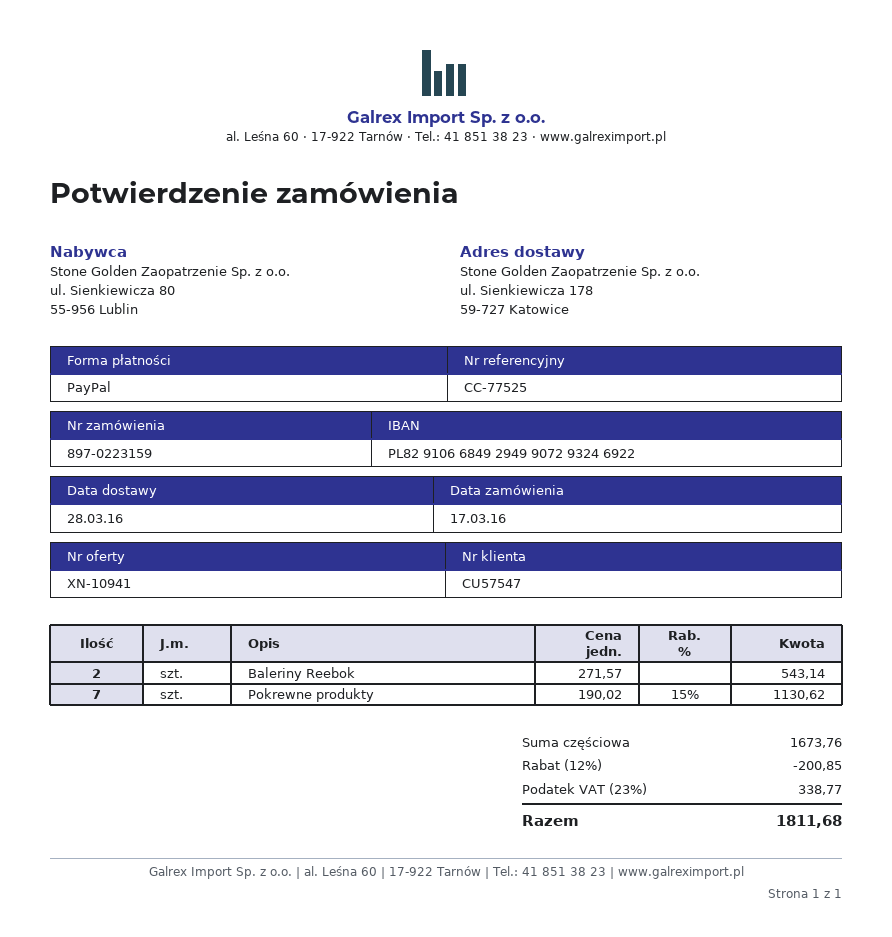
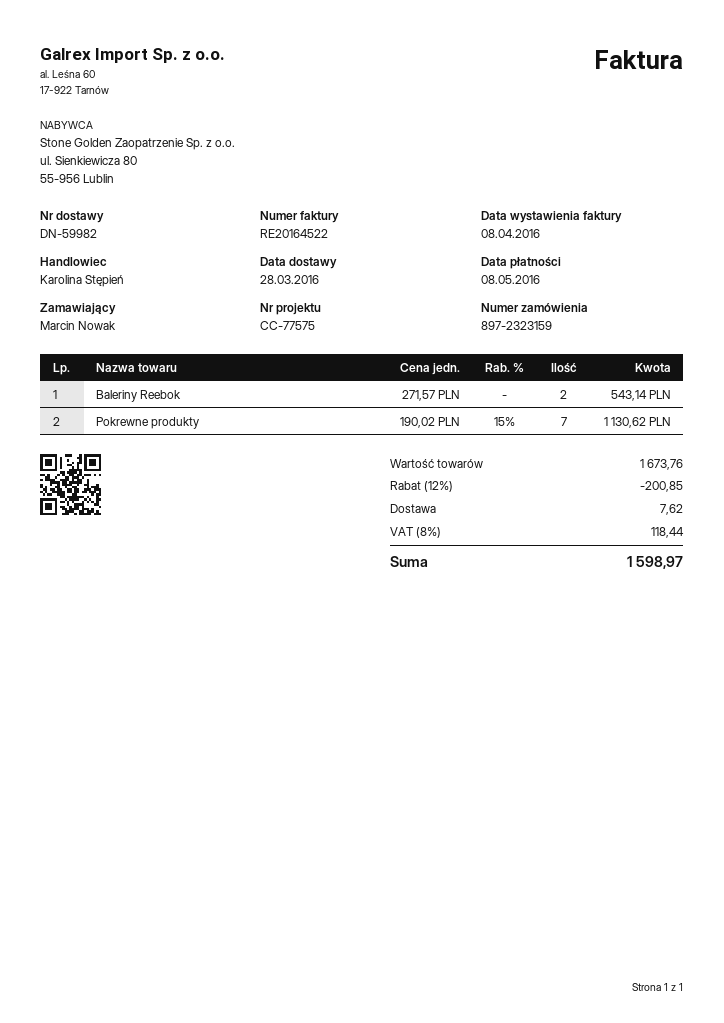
order number: 897-0223159 -> 897-2323159
reference: CC-77525 -> CC-77575
shipping: none -> 7.62
tax: 23% = 338.77 -> 8% = 118.44
total: 1811.68 -> 1598.97

